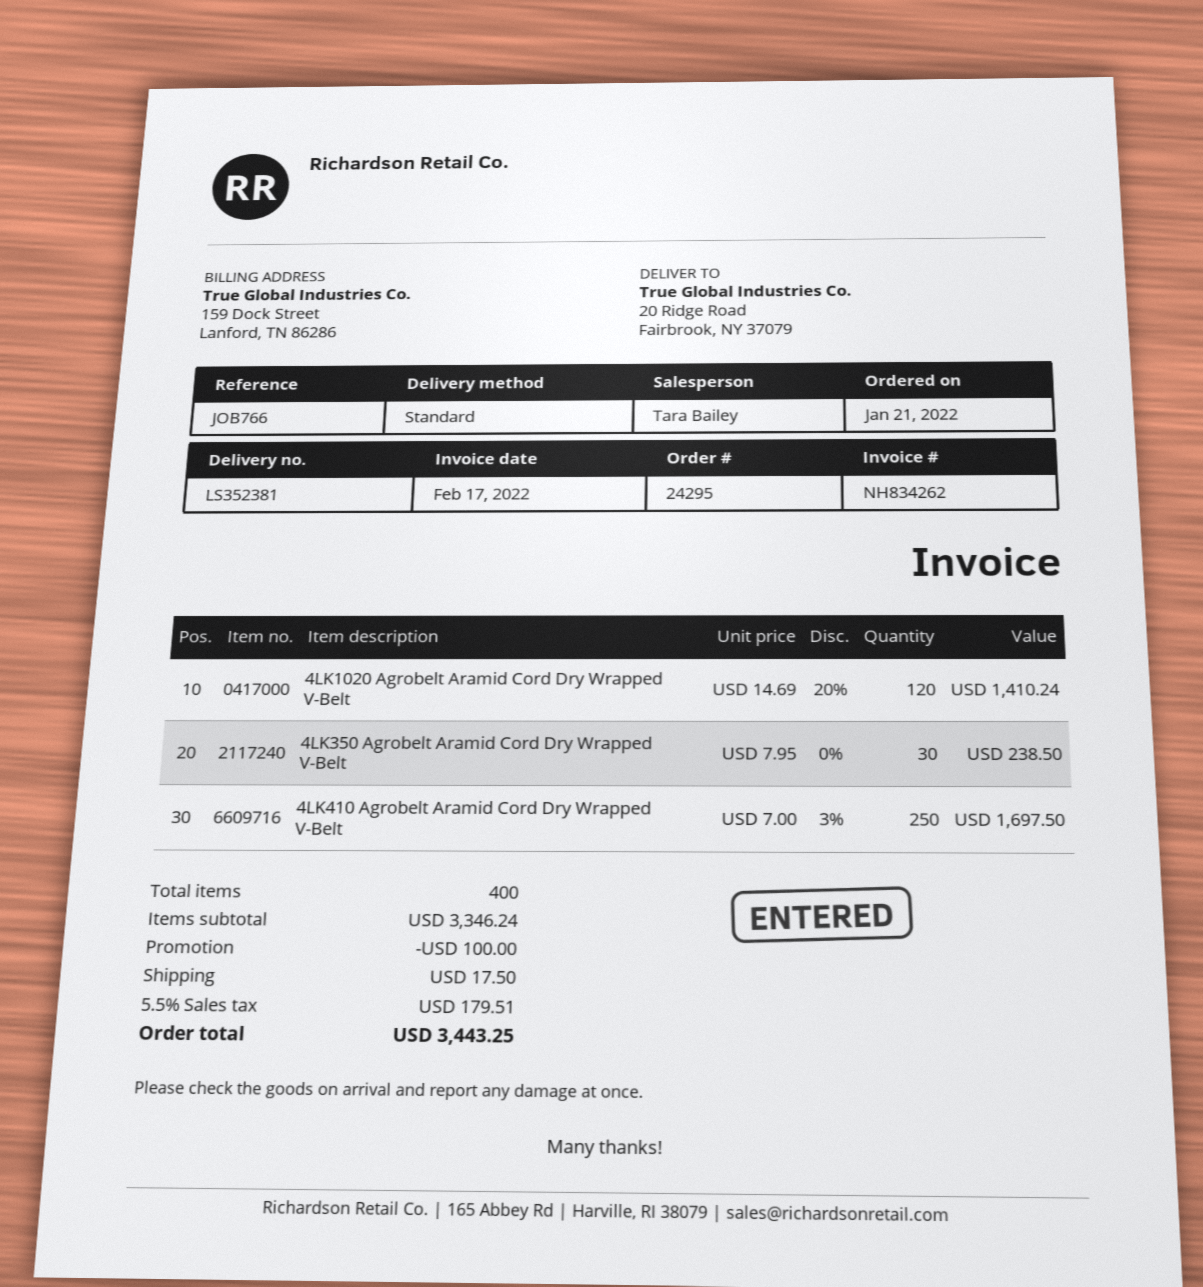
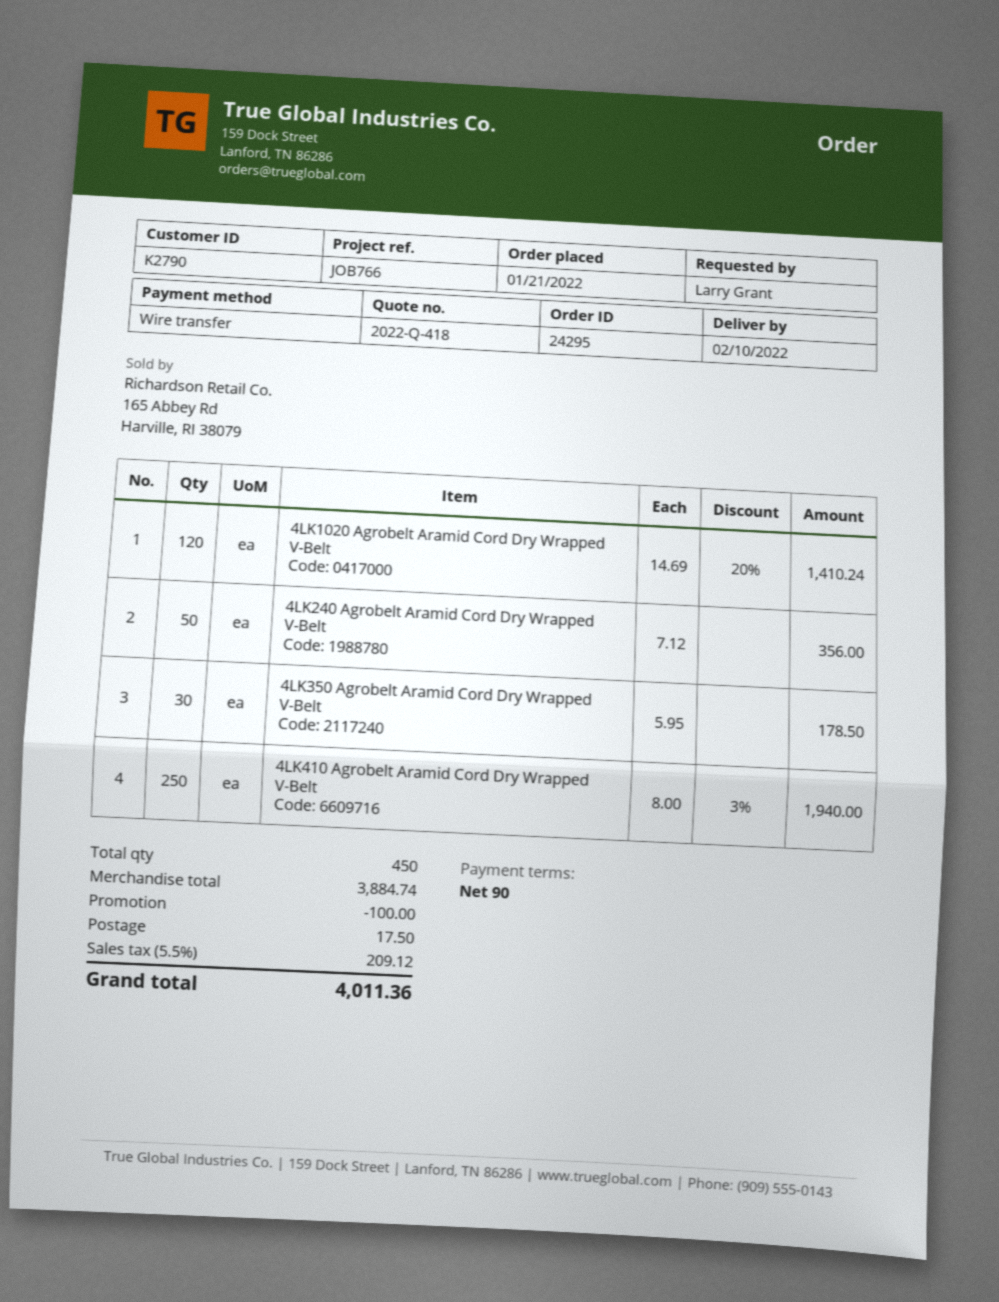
4LK350 Agrobelt Aramid Cord Dry Wrapped V-Belt: 30 x 7.95 = 238.50 -> 30 x 5.95 = 178.50
4LK410 Agrobelt Aramid Cord Dry Wrapped V-Belt: 250 x 7.00 - 3% = 1697.50 -> 250 x 8.00 - 3% = 1940.00
4LK240 Agrobelt Aramid Cord Dry Wrapped V-Belt: none -> 50 x 7.12 = 356.00
total quantity: 400 -> 450
subtotal: 3346.24 -> 3884.74
tax: 5.5% = 179.51 -> 5.5% = 209.12
total: 3443.25 -> 4011.36

